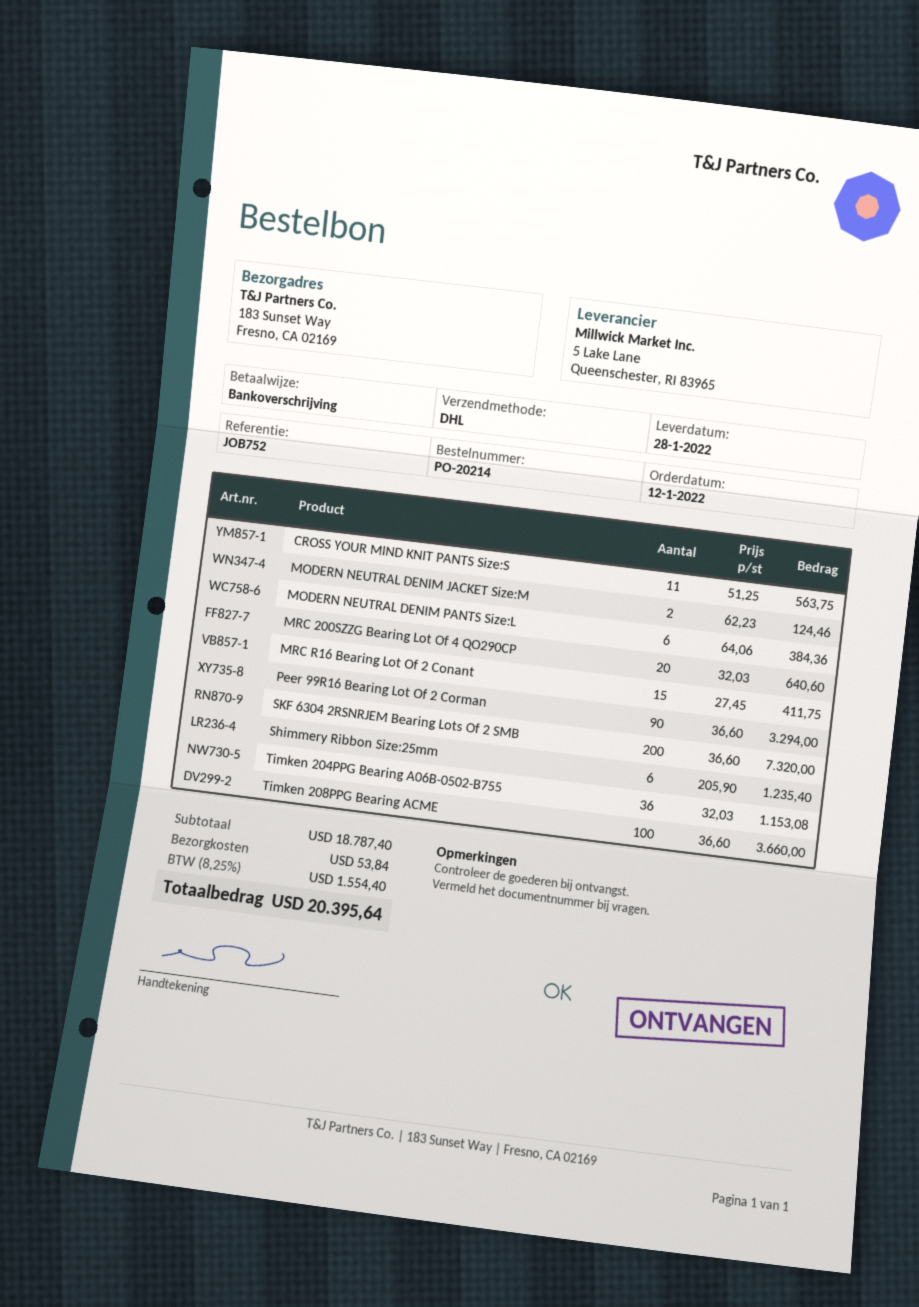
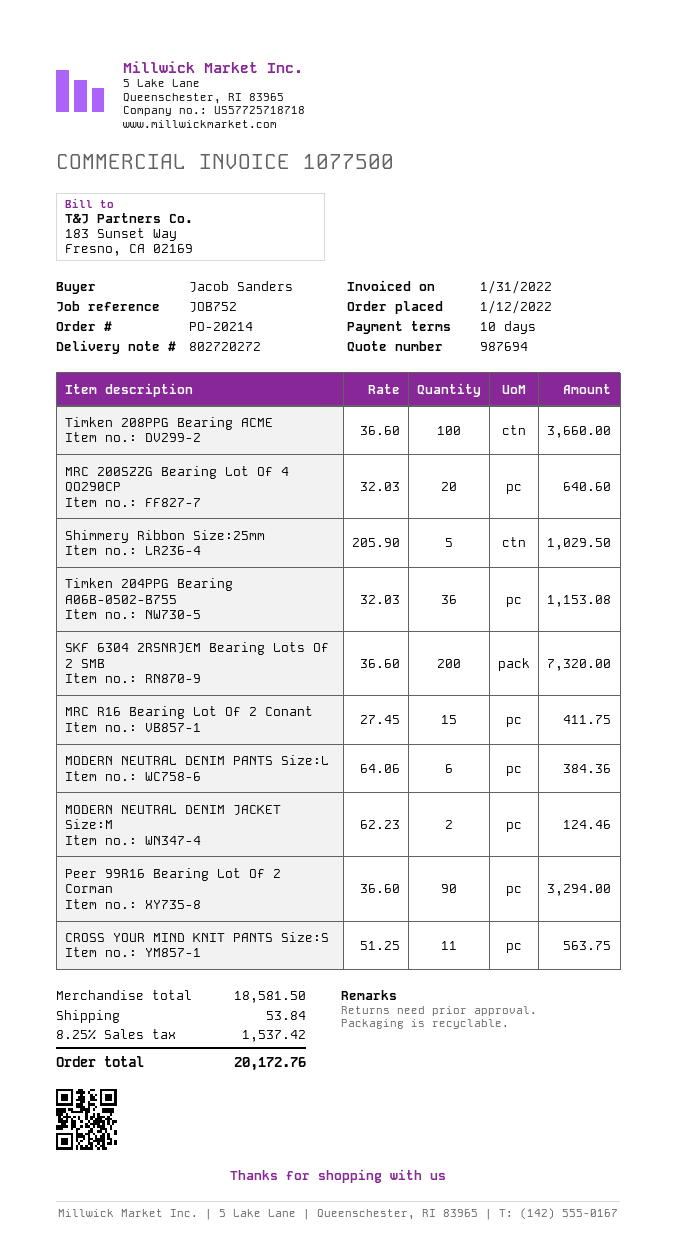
Shimmery Ribbon Size:25mm: 6 x 205.90 = 1235.40 -> 5 x 205.90 = 1029.50
subtotal: 18787.40 -> 18581.50
tax: 8.25% = 1554.40 -> 8.25% = 1537.42
total: 20395.64 -> 20172.76

